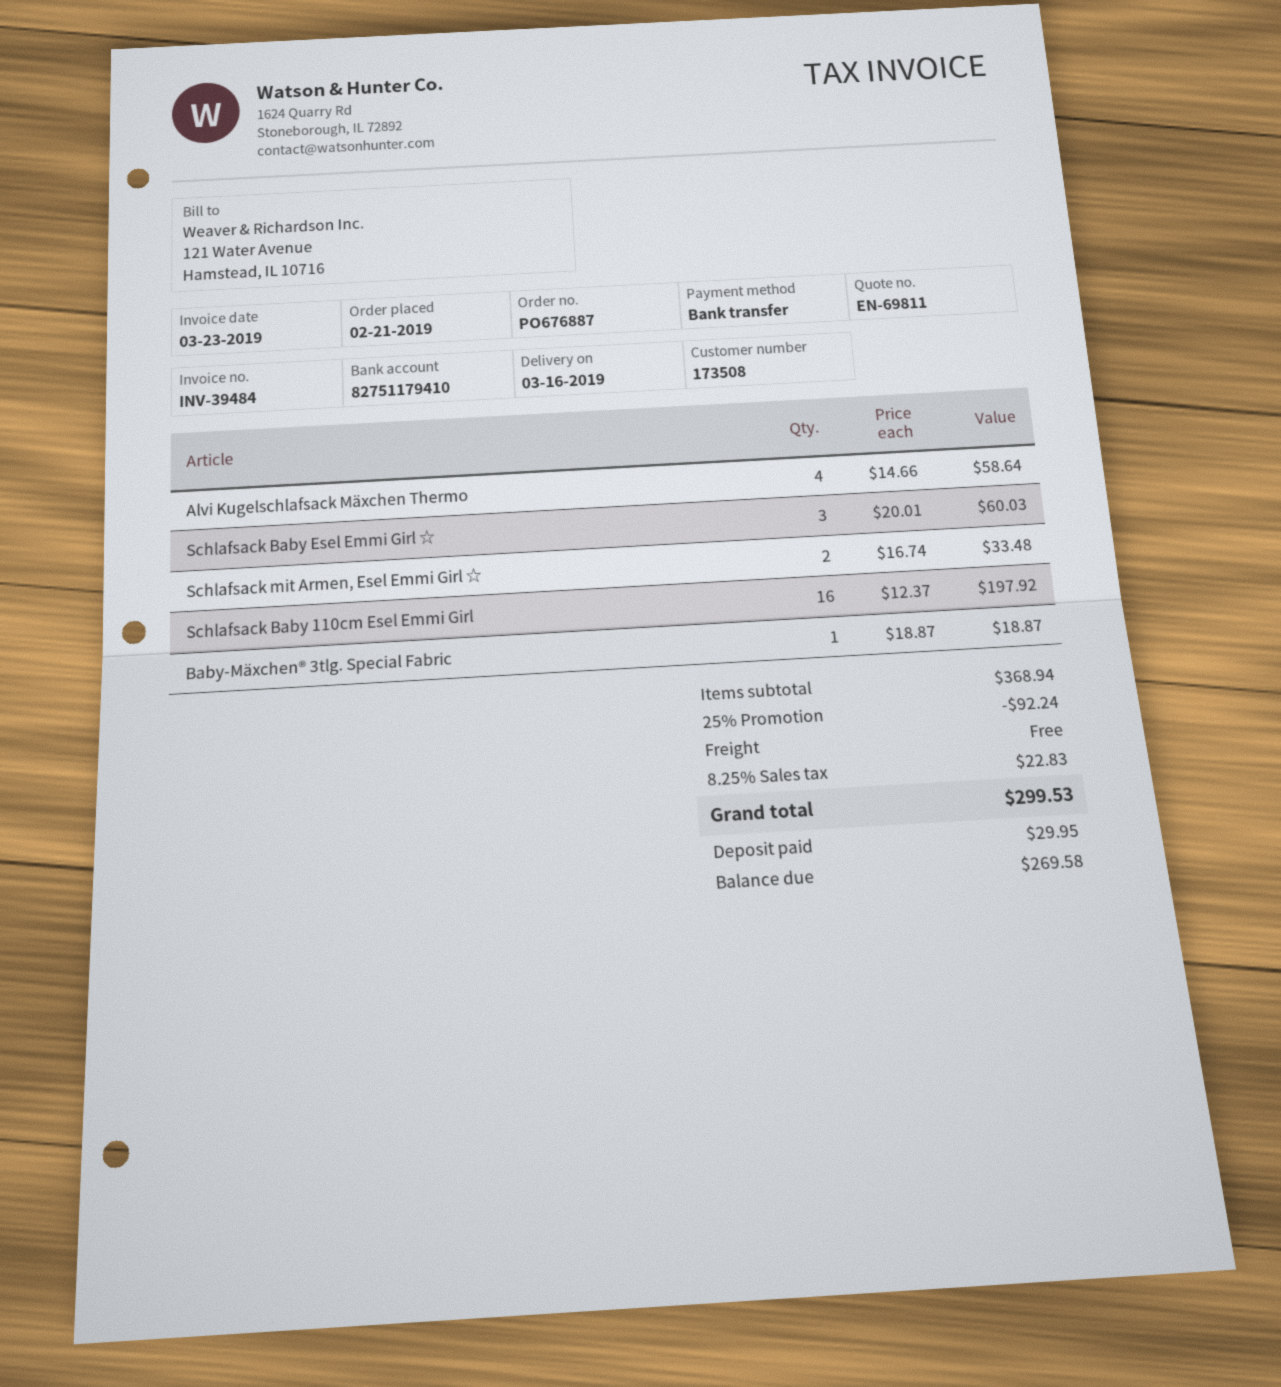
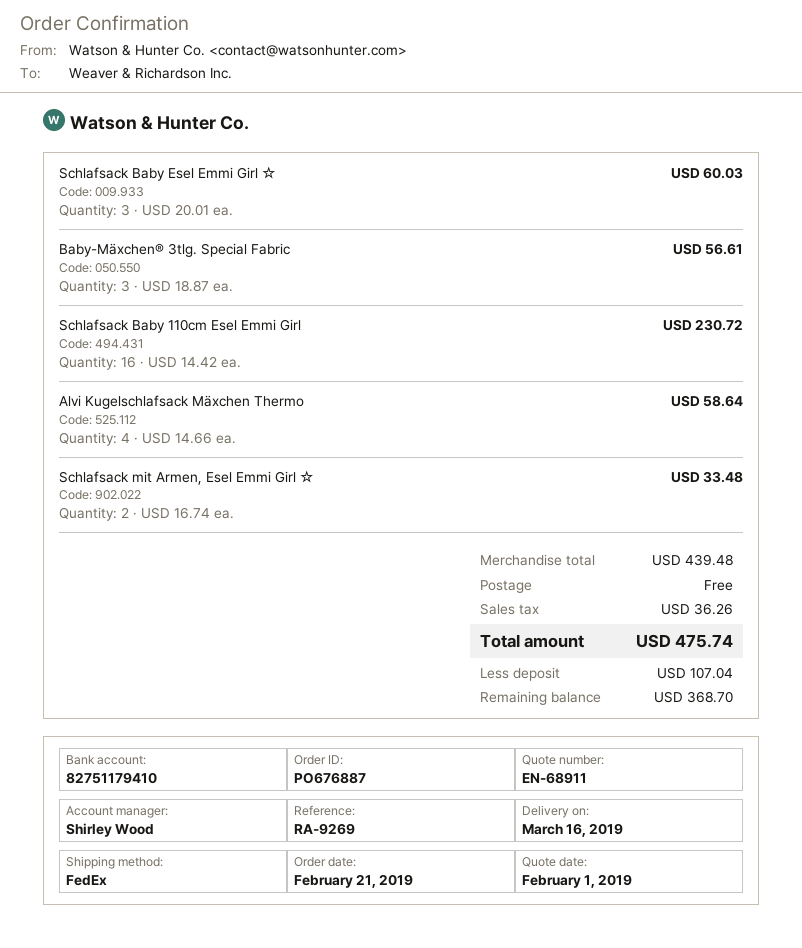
quote number: EN-69811 -> EN-68911
Schlafsack Baby 110cm Esel Emmi Girl: 16 x 12.37 = 197.92 -> 16 x 14.42 = 230.72
Baby-Mäxchen® 3tlg. Special Fabric: 1 x 18.87 = 18.87 -> 3 x 18.87 = 56.61
subtotal: 368.94 -> 439.48
discount: 25% = 92.24 -> none
tax: 22.83 -> 36.26
total: 299.53 -> 475.74
deposit: 29.95 -> 107.04
balance: 269.58 -> 368.70

